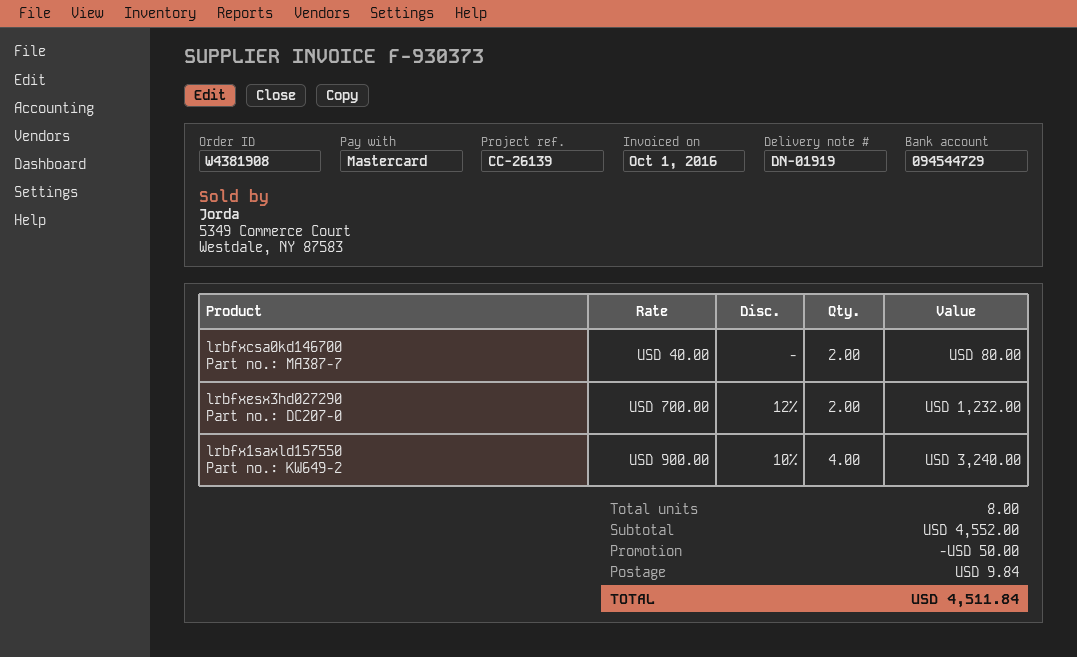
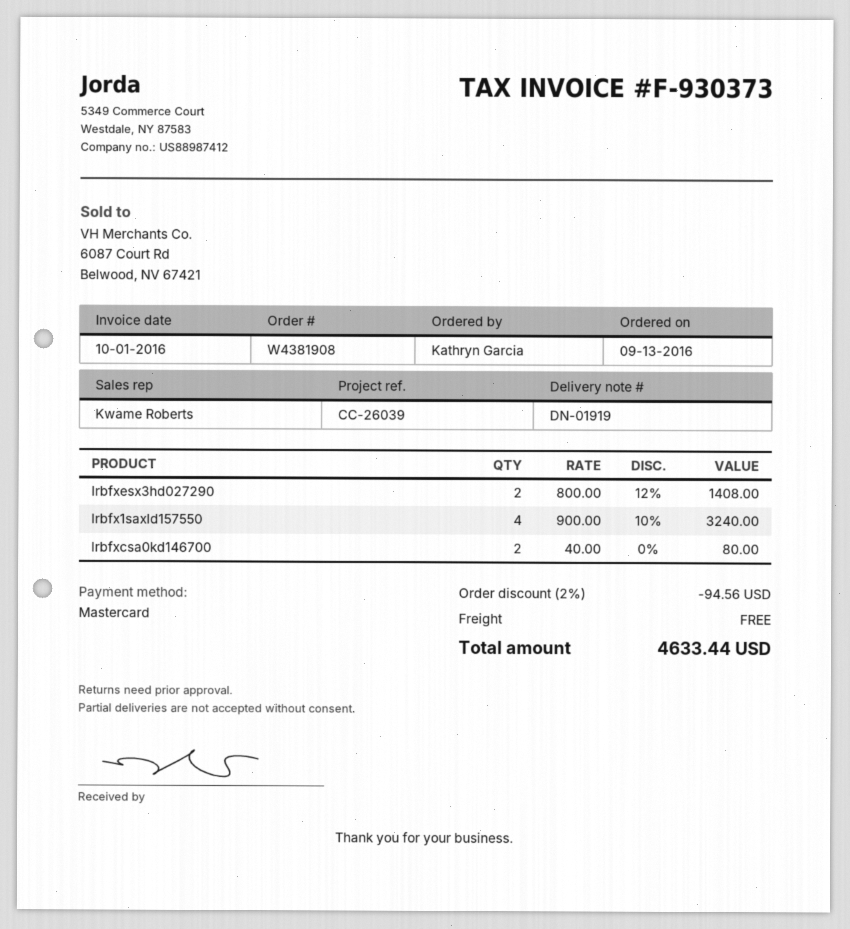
reference: CC-26139 -> CC-26039
lrbfxesx3hd027290: 2 x 700.00 - 12% = 1232.00 -> 2 x 800.00 - 12% = 1408.00
discount: 50.00 -> 94.56
shipping: 9.84 -> 0.00
total: 4511.84 -> 4633.44

